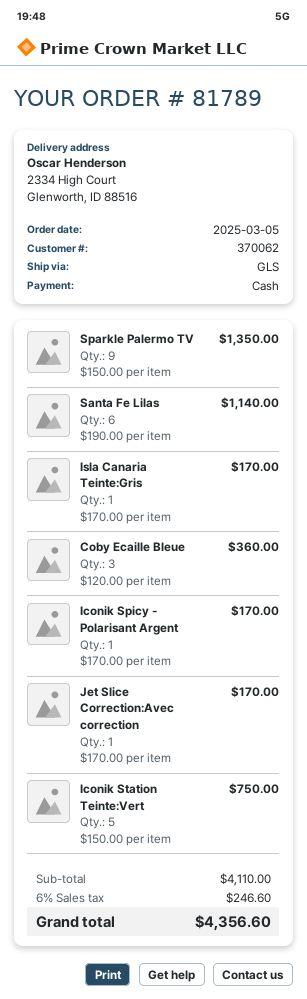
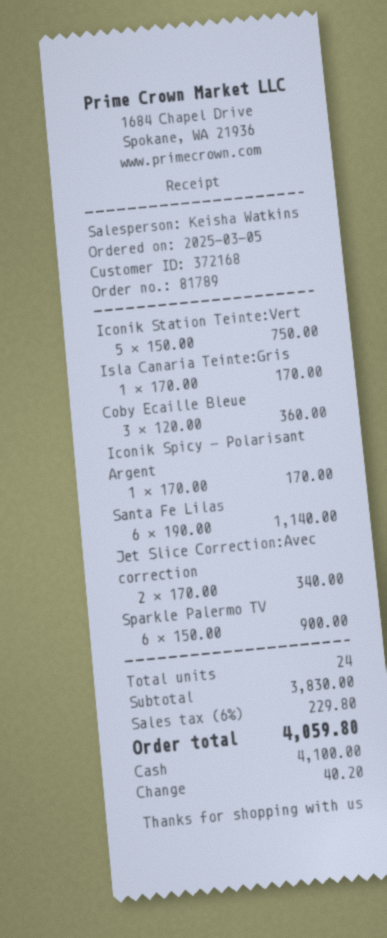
customer number: 370062 -> 372168
Sparkle Palermo TV: 9 x 150.00 = 1350.00 -> 6 x 150.00 = 900.00
Jet Slice Correction:Avec correction: 1 x 170.00 = 170.00 -> 2 x 170.00 = 340.00
subtotal: 4110.00 -> 3830.00
tax: 6% = 246.60 -> 6% = 229.80
total: 4356.60 -> 4059.80

